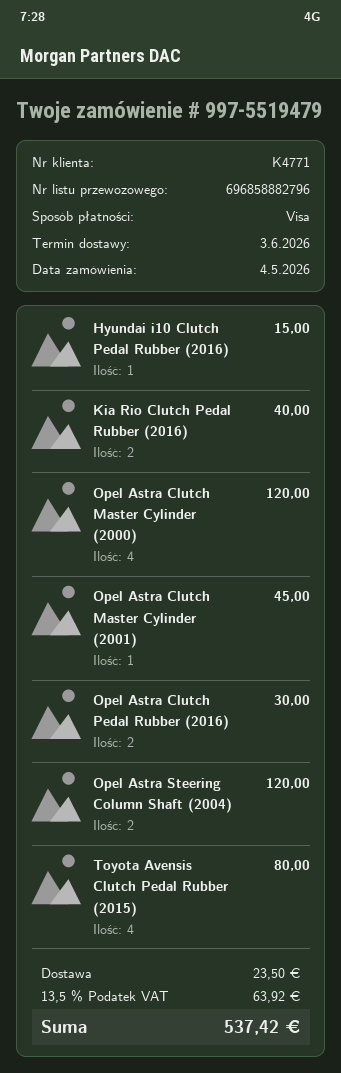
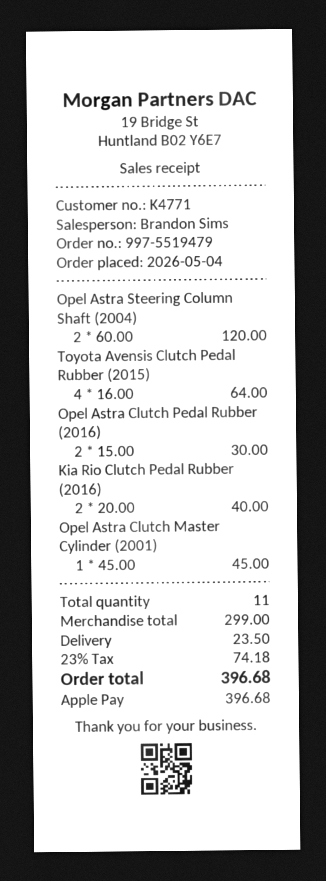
payment method: Visa -> Apple Pay
Hyundai i10 Clutch Pedal Rubber (2016): 1 for 15.00 -> none
Opel Astra Clutch Master Cylinder (2000): 4 for 120.00 -> none
Toyota Avensis Clutch Pedal Rubber (2015): 4 for 80.00 -> 4 for 64.00
tax: 13.5% = 63.92 -> 23% = 74.18
total: 537.42 -> 396.68

